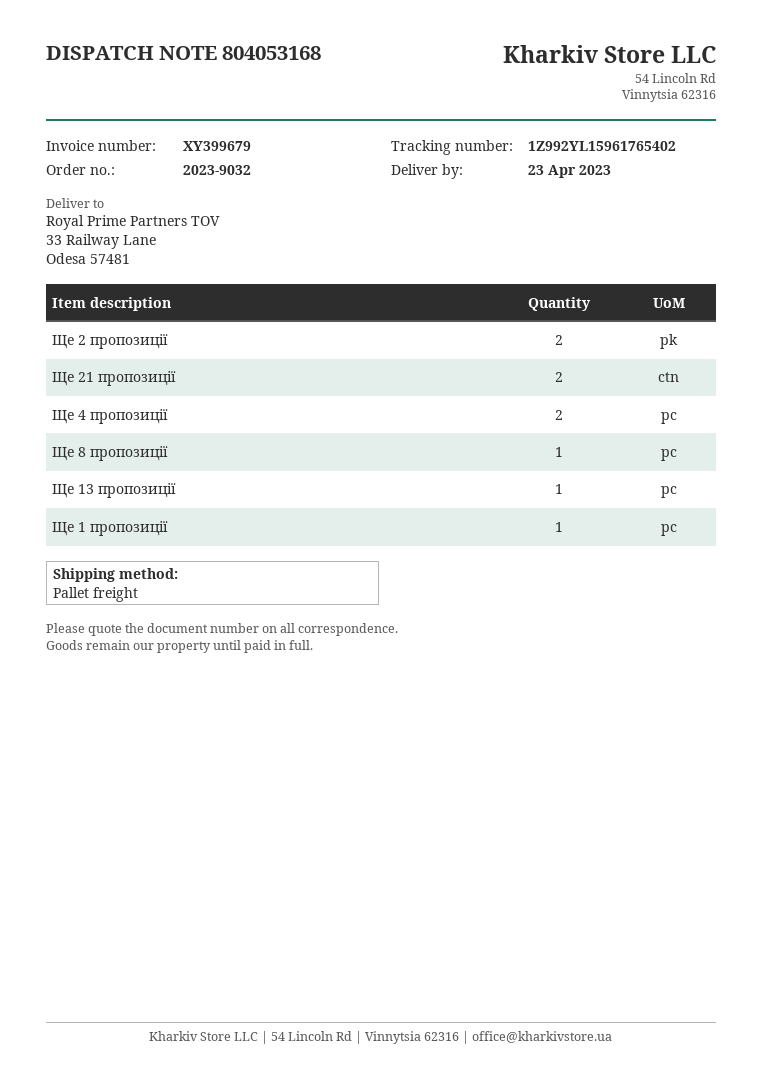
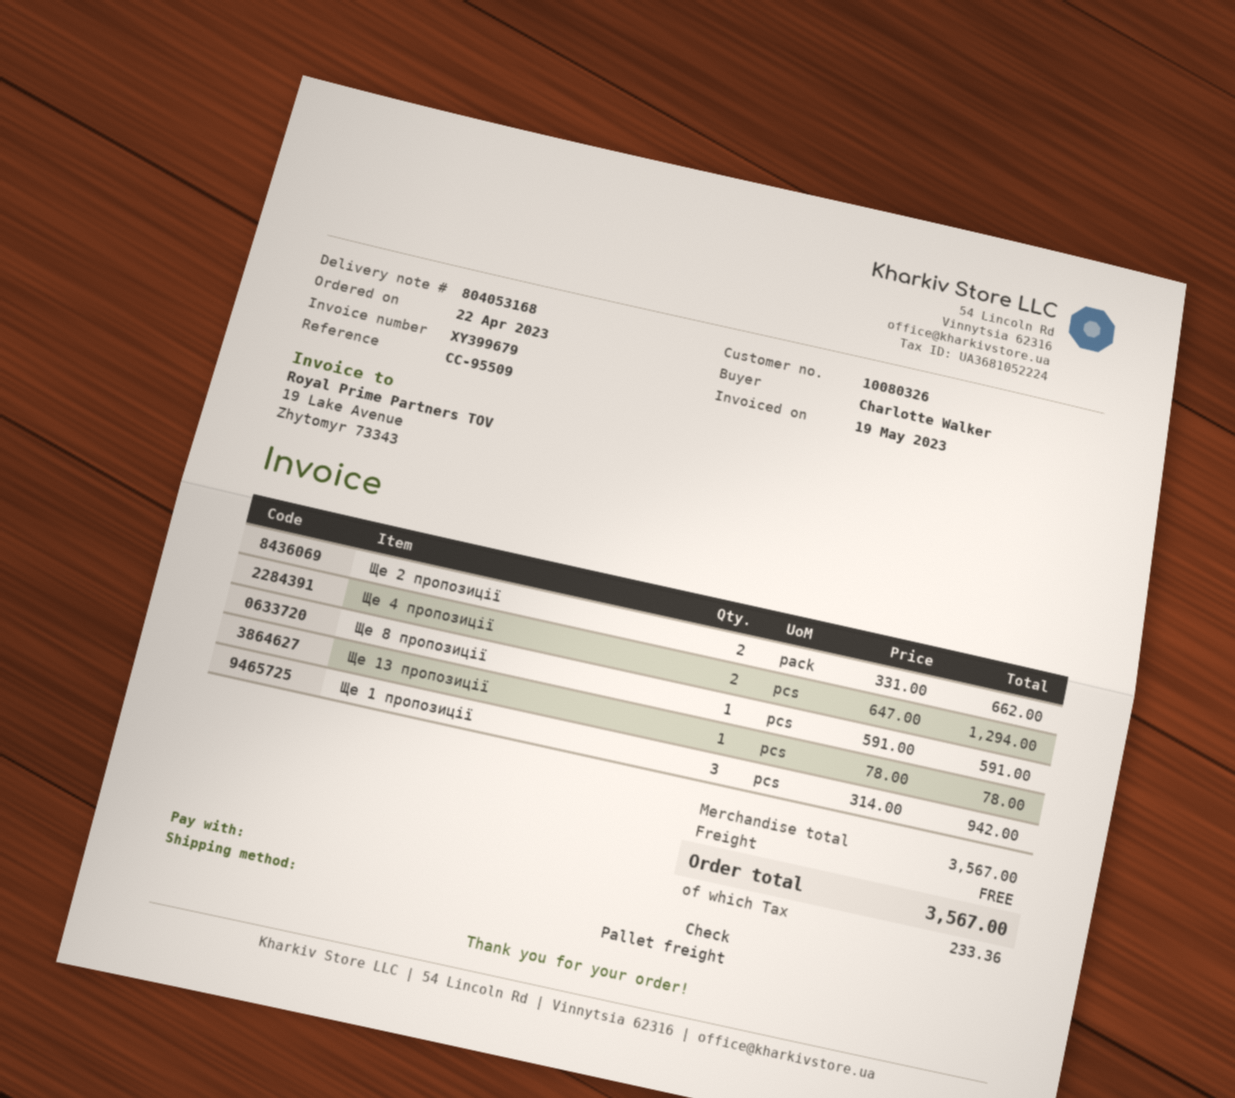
Ще 21 пропозиції: 2 -> none
Ще 1 пропозиції: 1 -> 3

